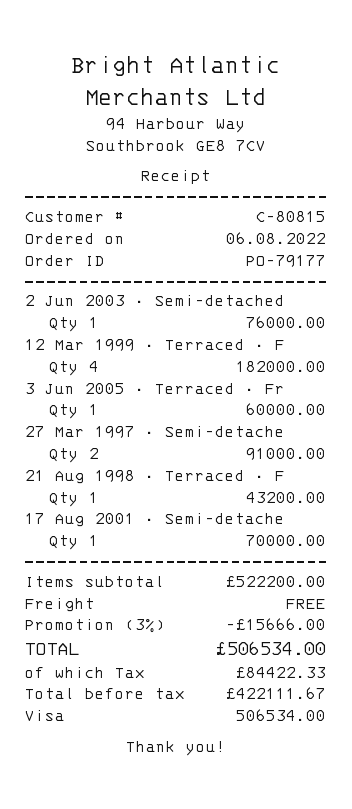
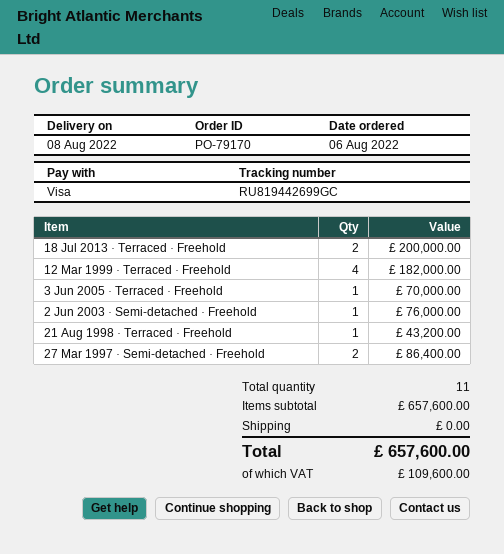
order number: PO-79177 -> PO-79170
3 Jun 2005 · Terraced · Fr: 1 for 60000.00 -> 1 for 70000.00
27 Mar 1997 · Semi-detache: 2 for 91000.00 -> 2 for 86400.00
17 Aug 2001 · Semi-detache: 1 for 70000.00 -> none
18 Jul 2013 · Terraced · Freehold: none -> 2 for 200000.00
subtotal: 522200.00 -> 657600.00
discount: 3% = 15666.00 -> none
tax: 84422.33 -> 109600.00
total: 506534.00 -> 657600.00

